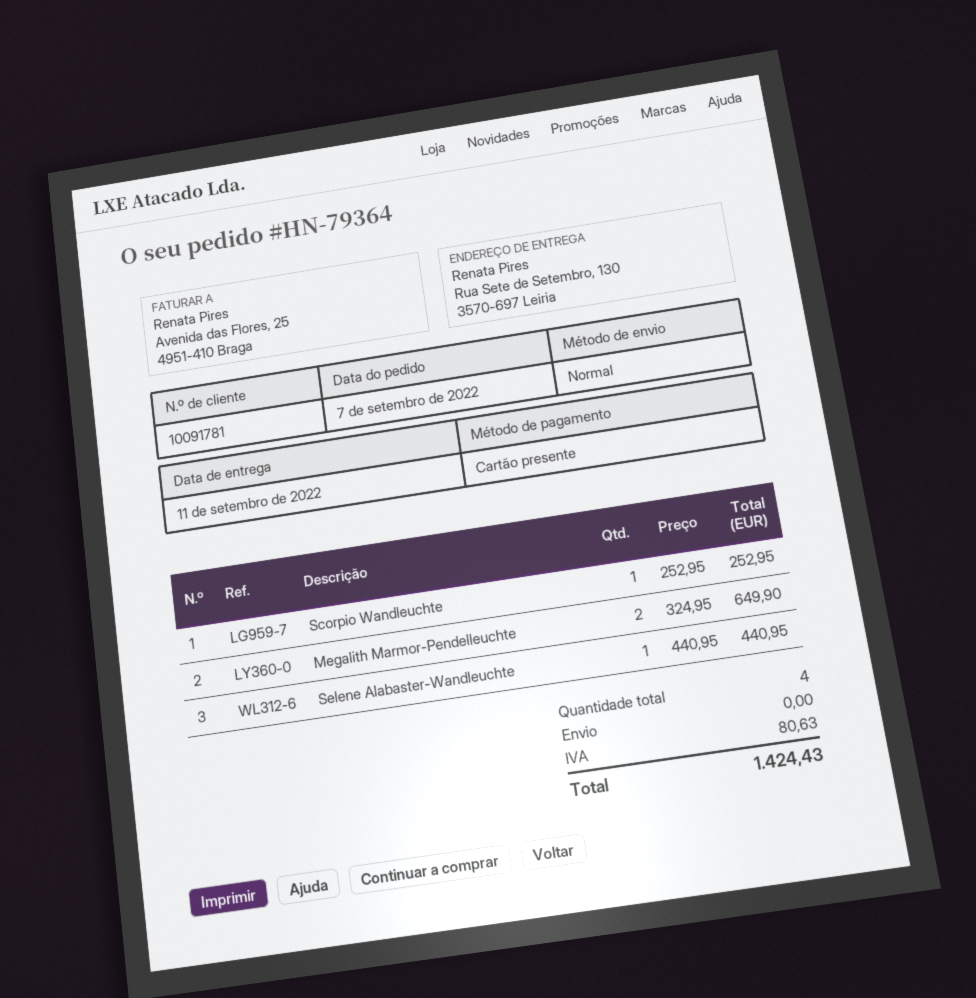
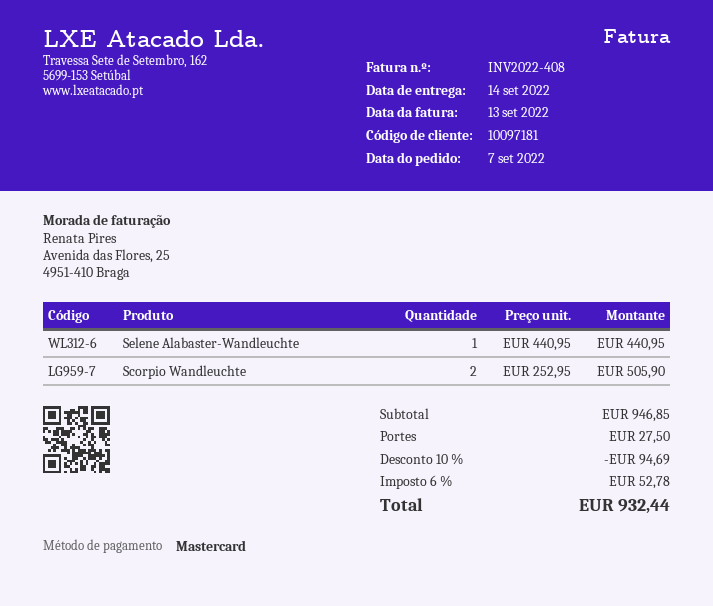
delivery date: 2022-09-11 -> 2022-09-14
customer number: 10091781 -> 10097181
payment method: gift card -> Mastercard
Scorpio Wandleuchte: 1 x 252.95 = 252.95 -> 2 x 252.95 = 505.90
Megalith Marmor-Pendelleuchte: 2 x 324.95 = 649.90 -> none
discount: none -> 10% = 94.69
shipping: 0.00 -> 27.50
tax: 80.63 -> 52.78
total: 1424.43 -> 932.44

